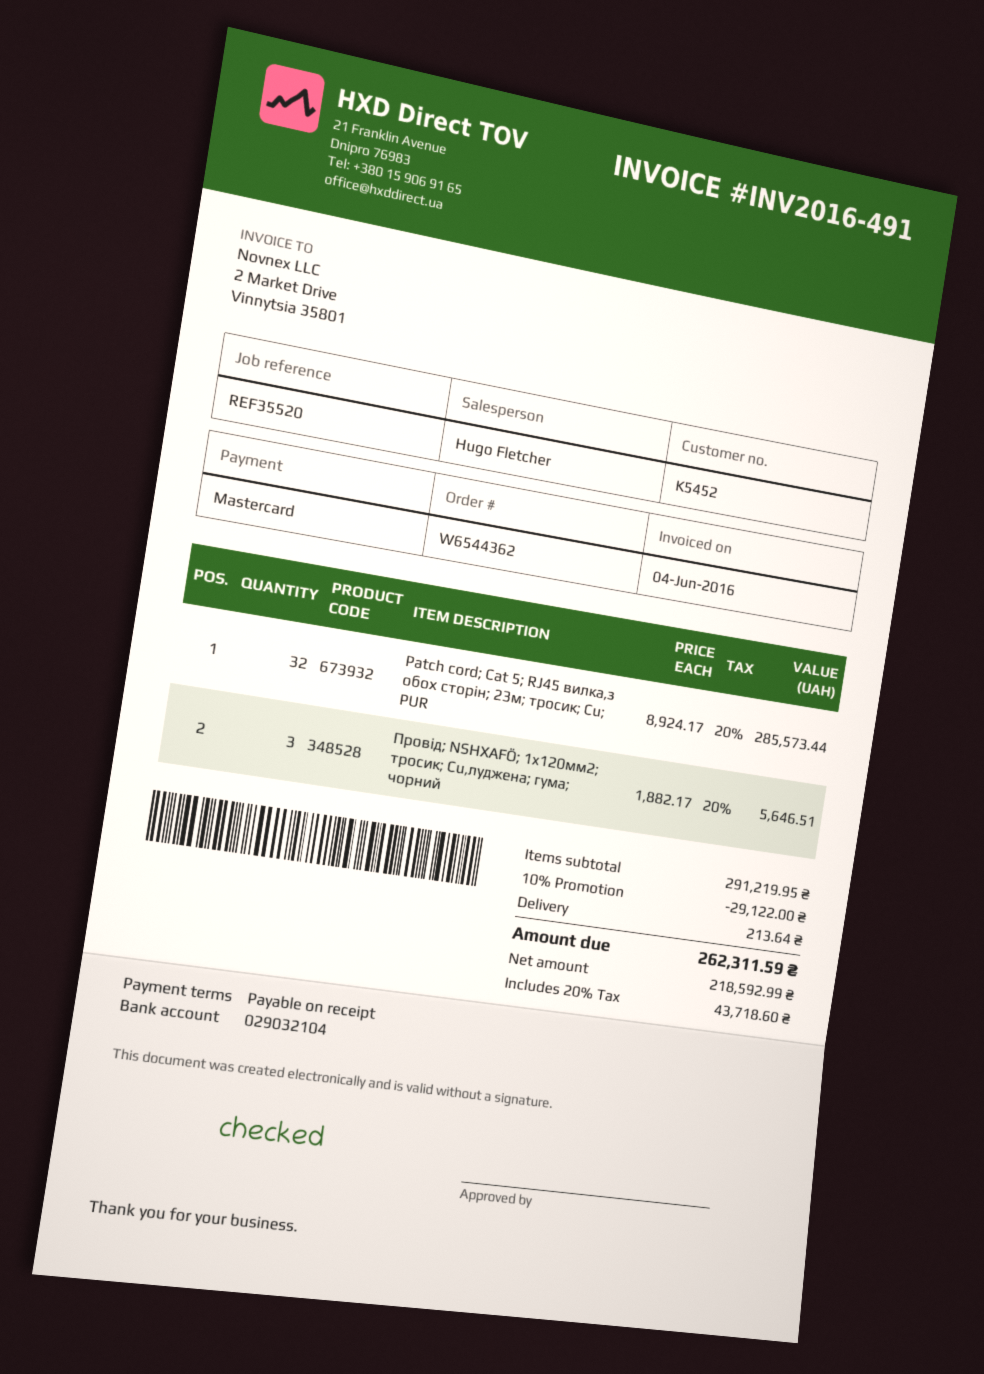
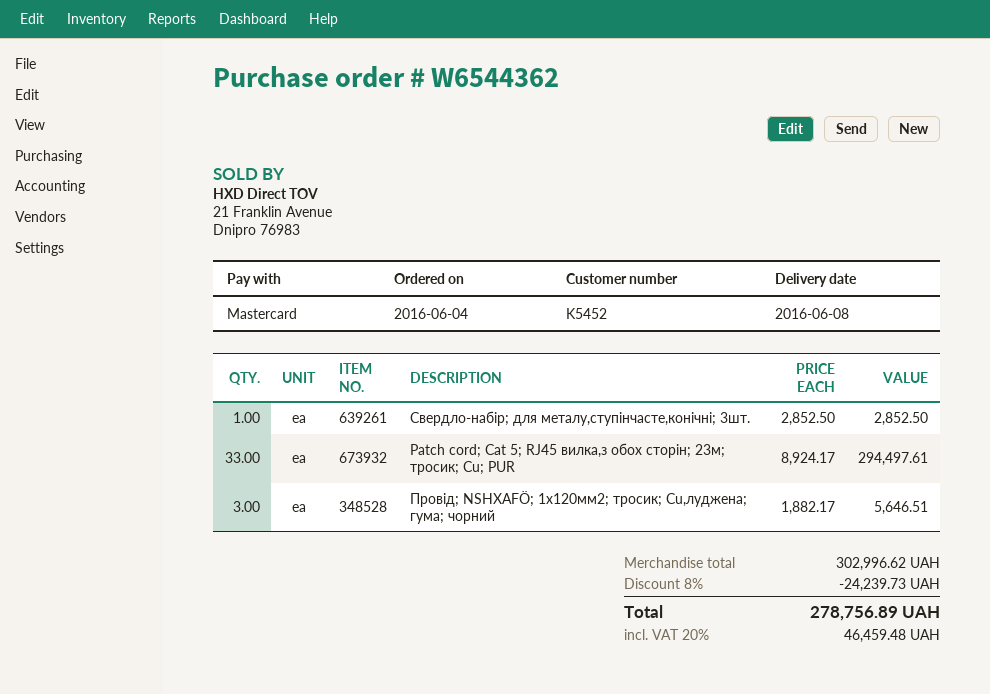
Patch cord; Cat 5; RJ45 вилка,з обох сторін; 23м; тросик; Cu; PUR: 32 x 8924.17 = 285573.44 -> 33 x 8924.17 = 294497.61
Свердло-набір; для металу,ступінчасте,конічні; 3шт.: none -> 1 x 2852.50 = 2852.50
subtotal: 291219.95 -> 302996.62
discount: 10% = 29122.00 -> 8% = 24239.73
shipping: 213.64 -> none
tax: 20% = 43718.60 -> 20% = 46459.48
total: 262311.59 -> 278756.89

